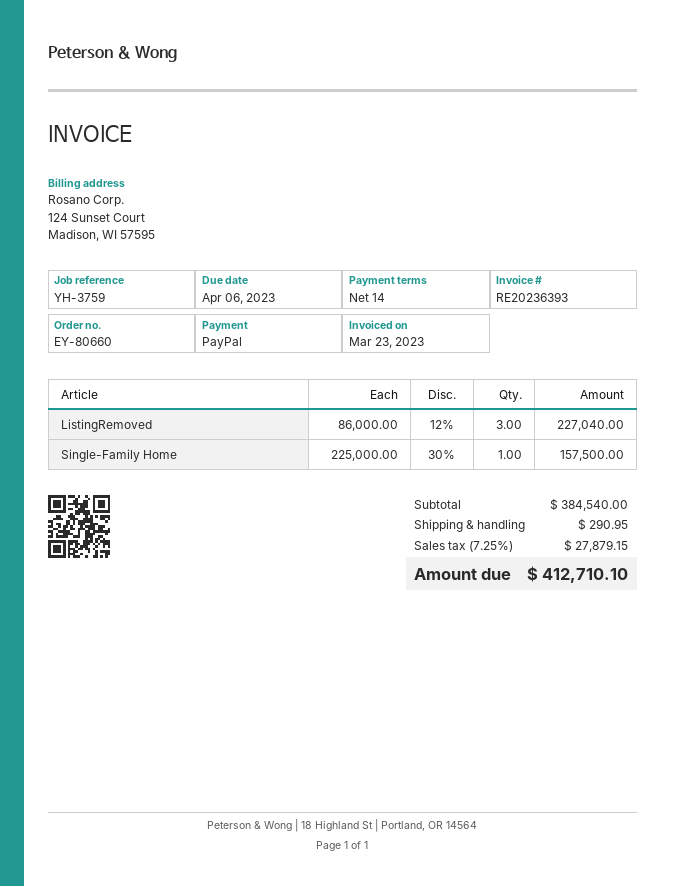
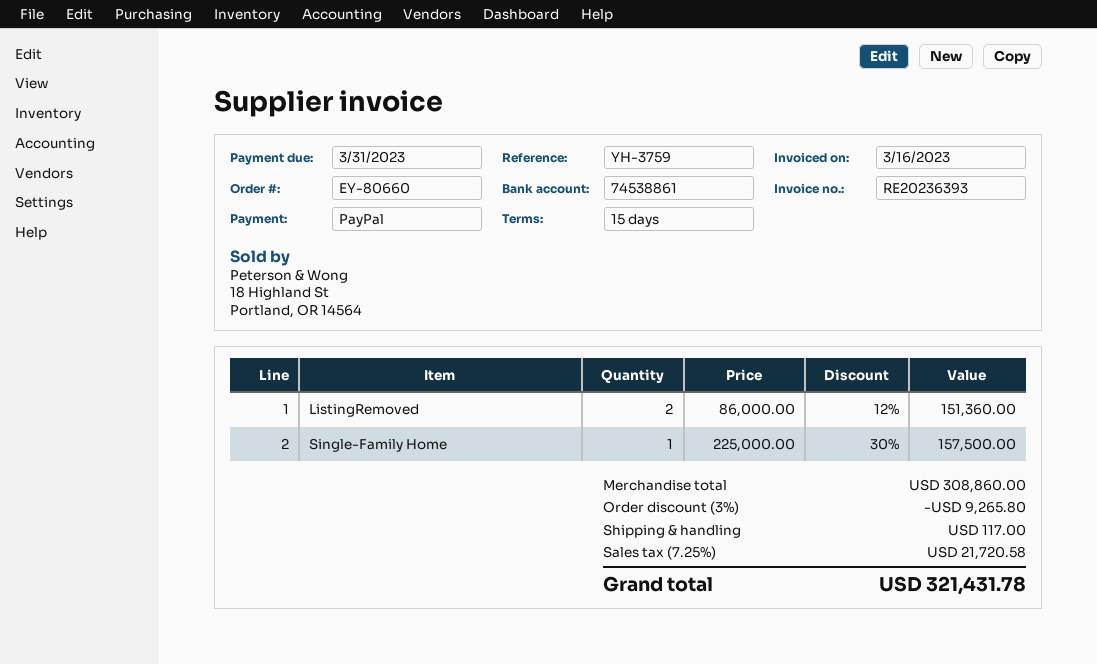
invoice date: 2023-03-23 -> 2023-03-16
payment terms: 14 days -> 15 days
due date: 2023-04-06 -> 2023-03-31
ListingRemoved: 3 x 86000.00 - 12% = 227040.00 -> 2 x 86000.00 - 12% = 151360.00
subtotal: 384540.00 -> 308860.00
discount: none -> 3% = 9265.80
shipping: 290.95 -> 117.00
tax: 7.25% = 27879.15 -> 7.25% = 21720.58
total: 412710.10 -> 321431.78

